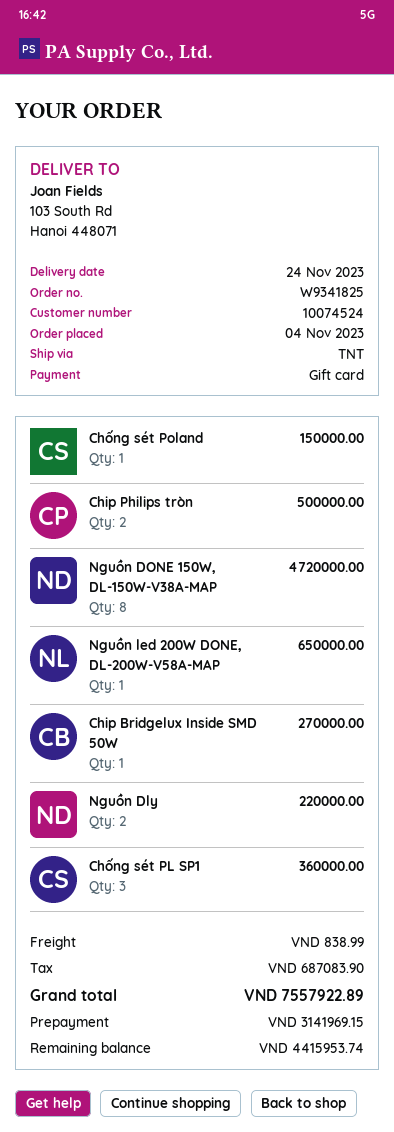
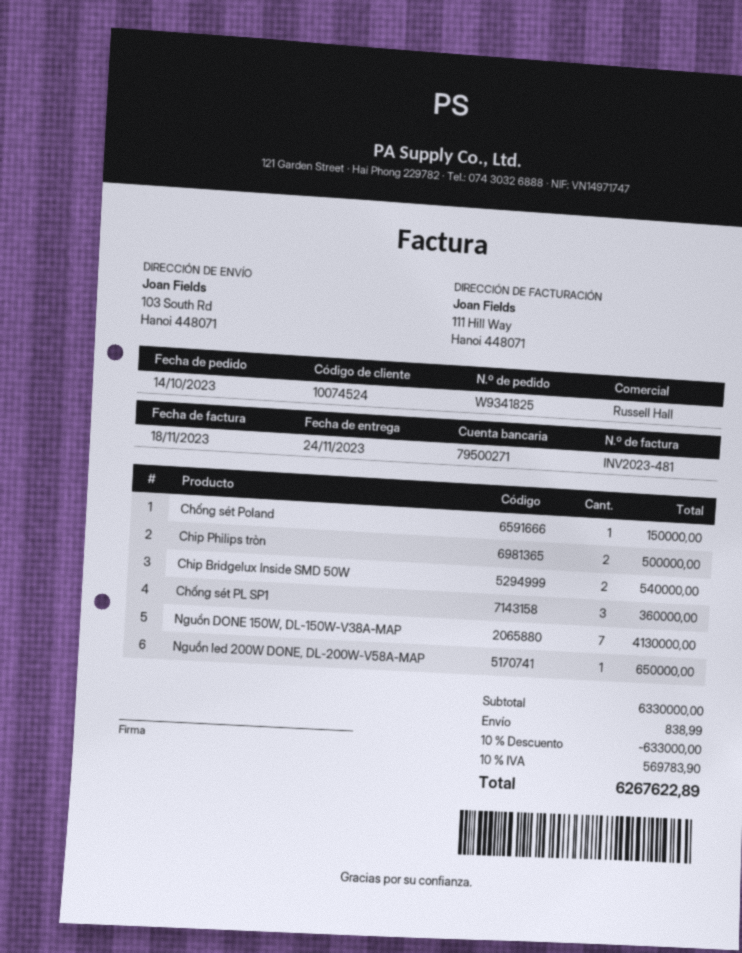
order date: 2023-11-04 -> 2023-10-14
Nguồn DONE 150W, DL-150W-V38A-MAP: 8 for 4720000.00 -> 7 for 4130000.00
Chip Bridgelux Inside SMD 50W: 1 for 270000.00 -> 2 for 540000.00
Nguồn Dly: 2 for 220000.00 -> none
discount: none -> 10% = 633000.00
tax: 687083.90 -> 569783.90
total: 7557922.89 -> 6267622.89

